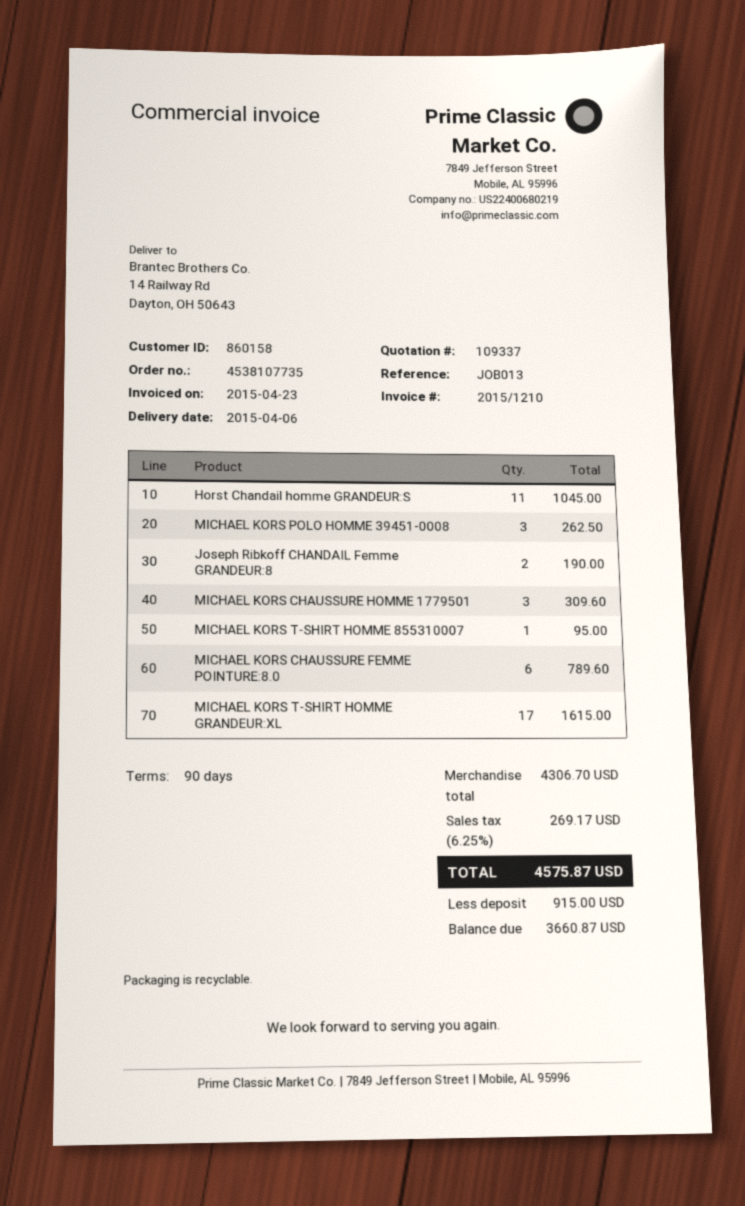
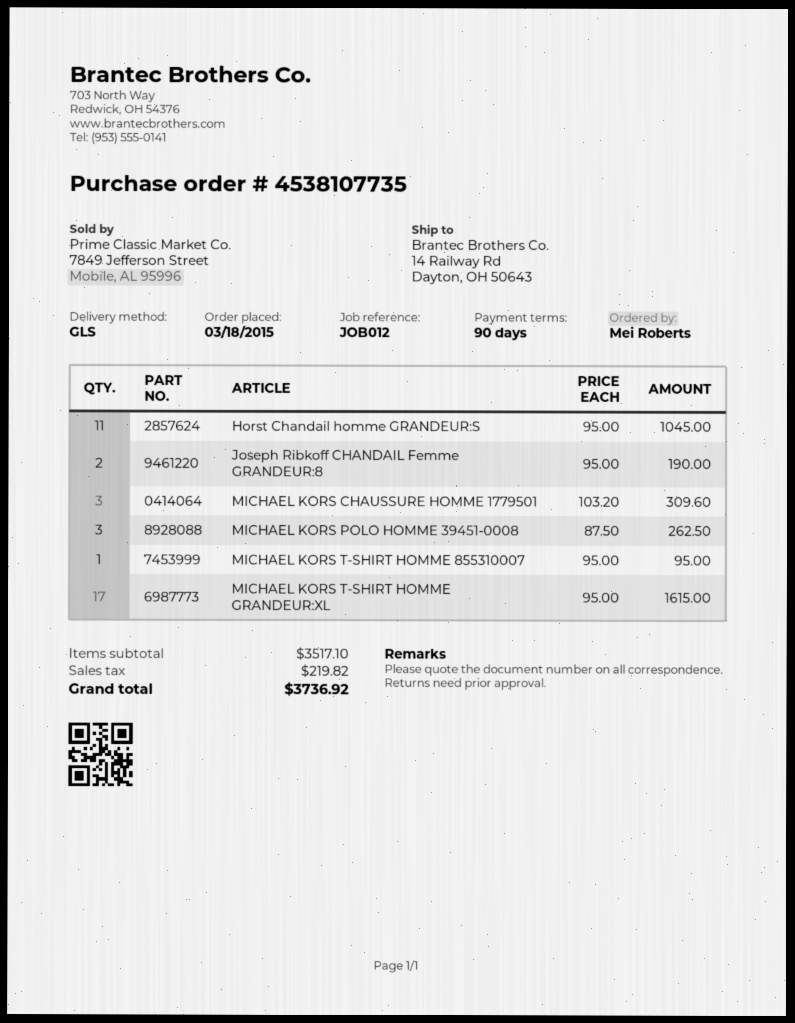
reference: JOB013 -> JOB012
MICHAEL KORS CHAUSSURE FEMME POINTURE:8.0: 6 for 789.60 -> none
subtotal: 4306.70 -> 3517.10
tax: 269.17 -> 219.82
total: 4575.87 -> 3736.92

